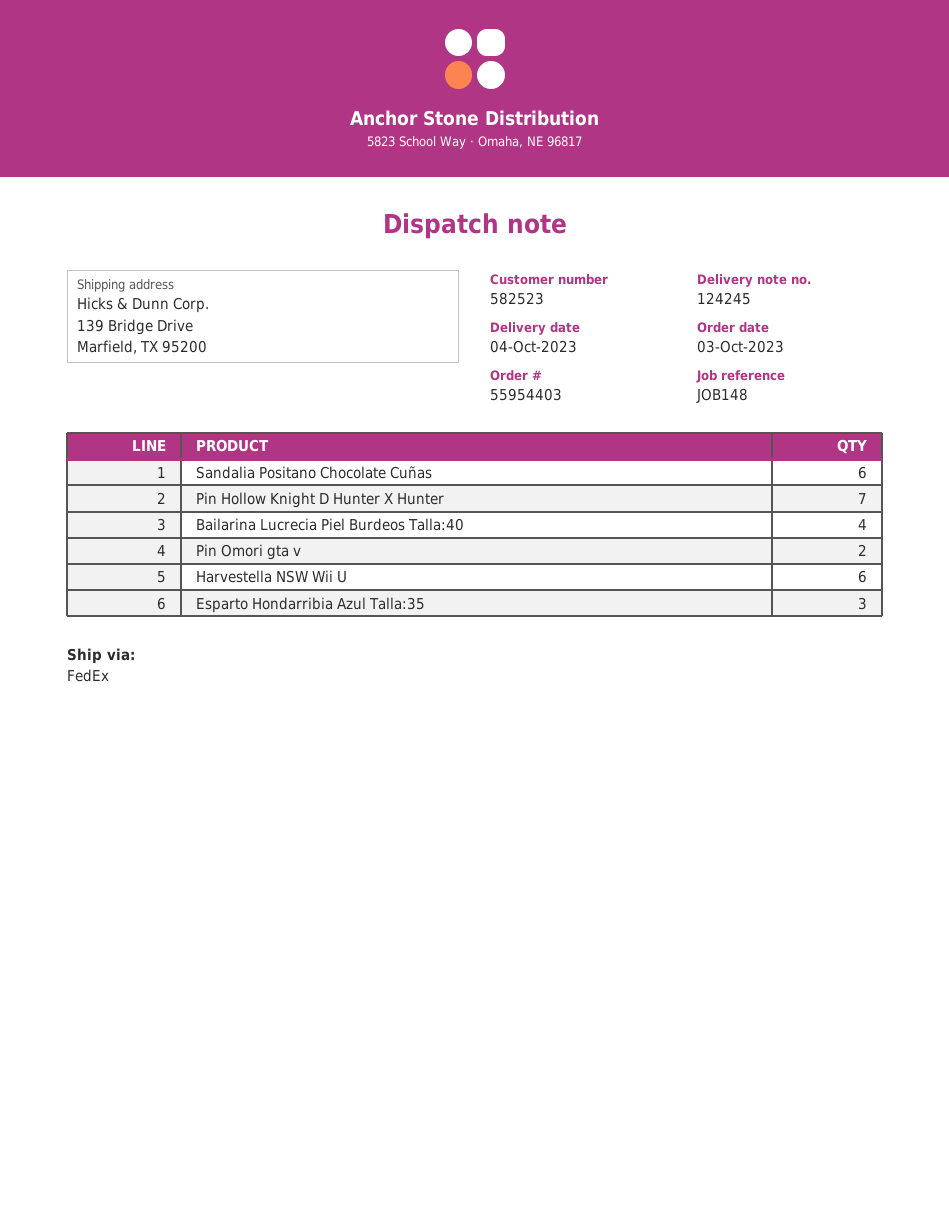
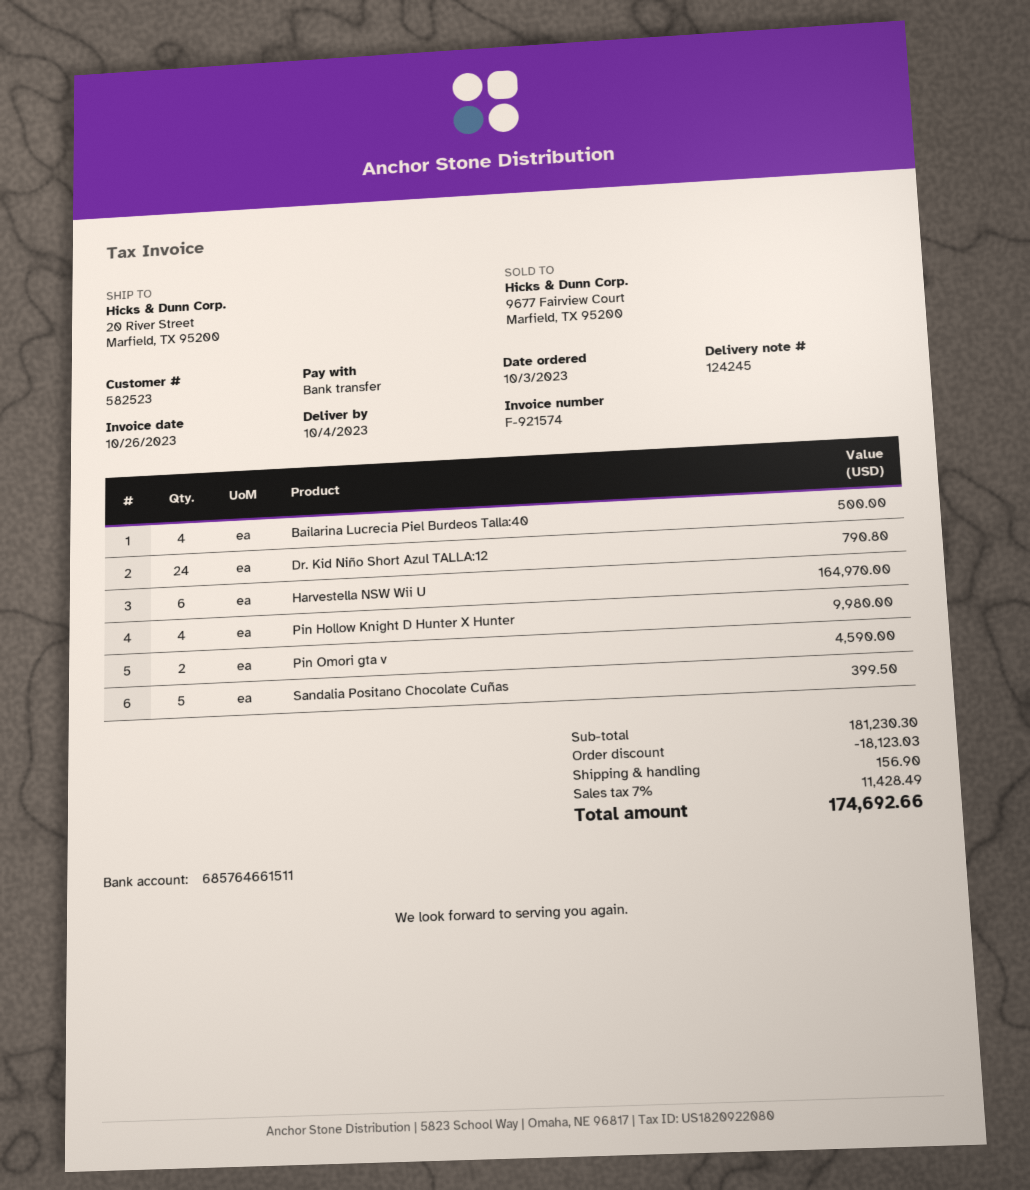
ship to: 139 Bridge Drive, Marfield, TX 95200 -> 20 River Street, Marfield, TX 95200
Sandalia Positano Chocolate Cuñas: 6 -> 5
Pin Hollow Knight D Hunter X Hunter: 7 -> 4
Esparto Hondarribia Azul Talla:35: 3 -> none
Dr. Kid Niño Short Azul TALLA:12: none -> 24

